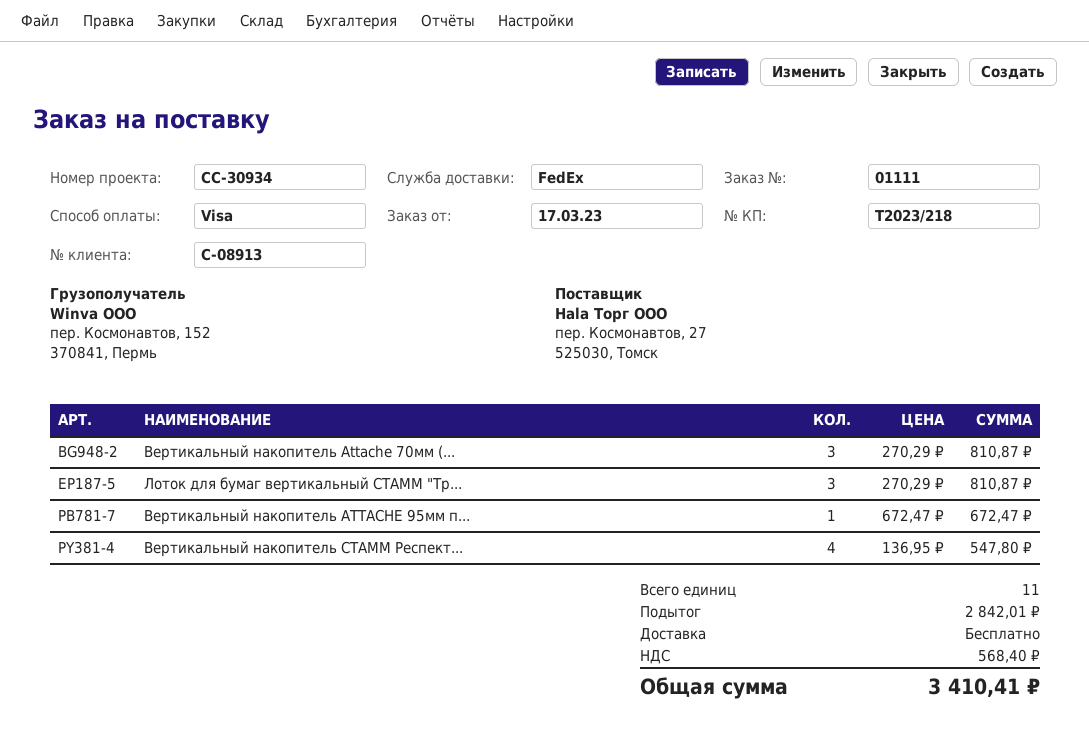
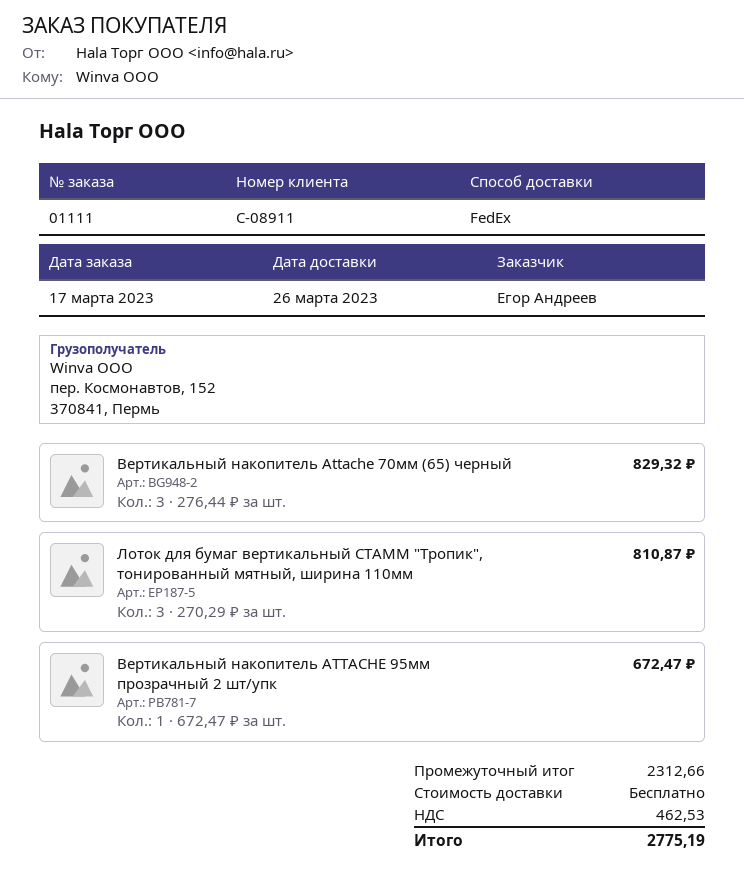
customer number: C-08913 -> C-08911
Вертикальный накопитель Attache 70мм (...: 3 x 270.29 = 810.87 -> 3 x 276.44 = 829.32
Вертикальный накопитель СТАММ Респект...: 4 x 136.95 = 547.80 -> none
subtotal: 2842.01 -> 2312.66
tax: 568.40 -> 462.53
total: 3410.41 -> 2775.19

